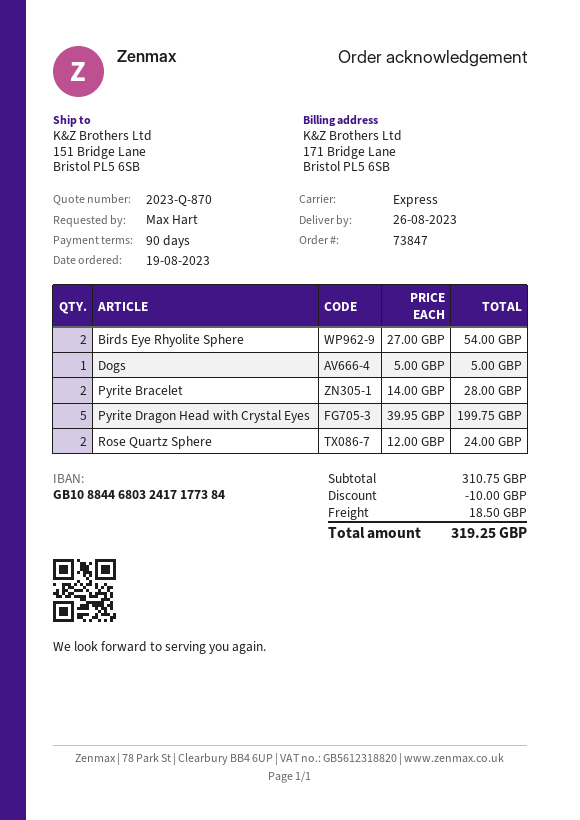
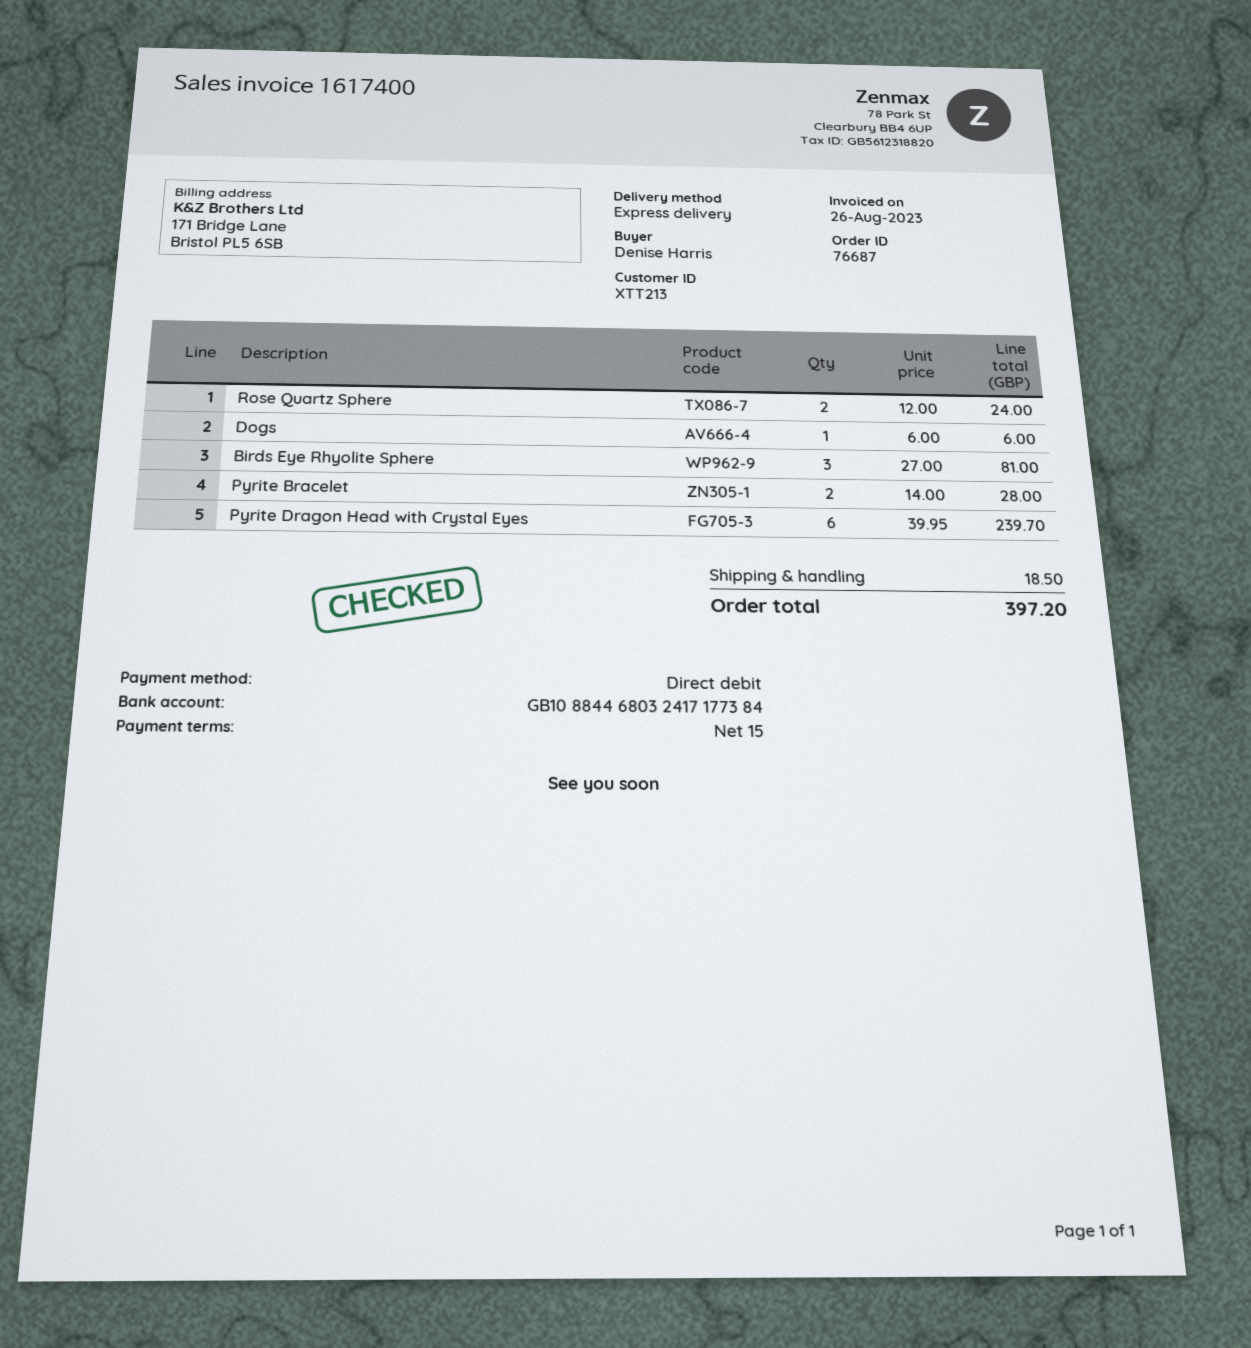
order number: 73847 -> 76687
payment terms: 90 days -> 15 days
ordered by: Max Hart -> Denise Harris
Birds Eye Rhyolite Sphere: 2 x 27.00 = 54.00 -> 3 x 27.00 = 81.00
Dogs: 1 x 5.00 = 5.00 -> 1 x 6.00 = 6.00
Pyrite Dragon Head with Crystal Eyes: 5 x 39.95 = 199.75 -> 6 x 39.95 = 239.70
discount: 10.00 -> none
total: 319.25 -> 397.20

